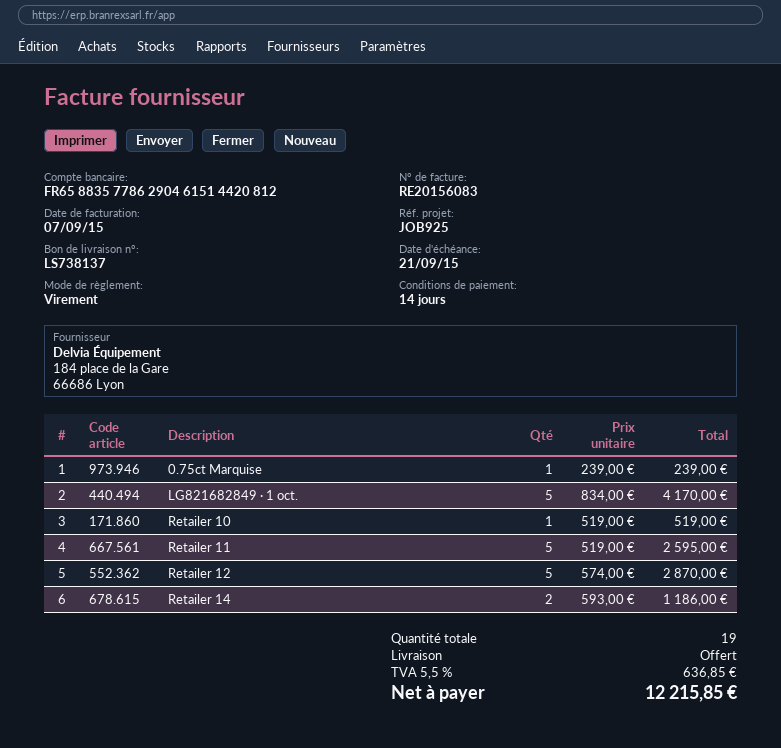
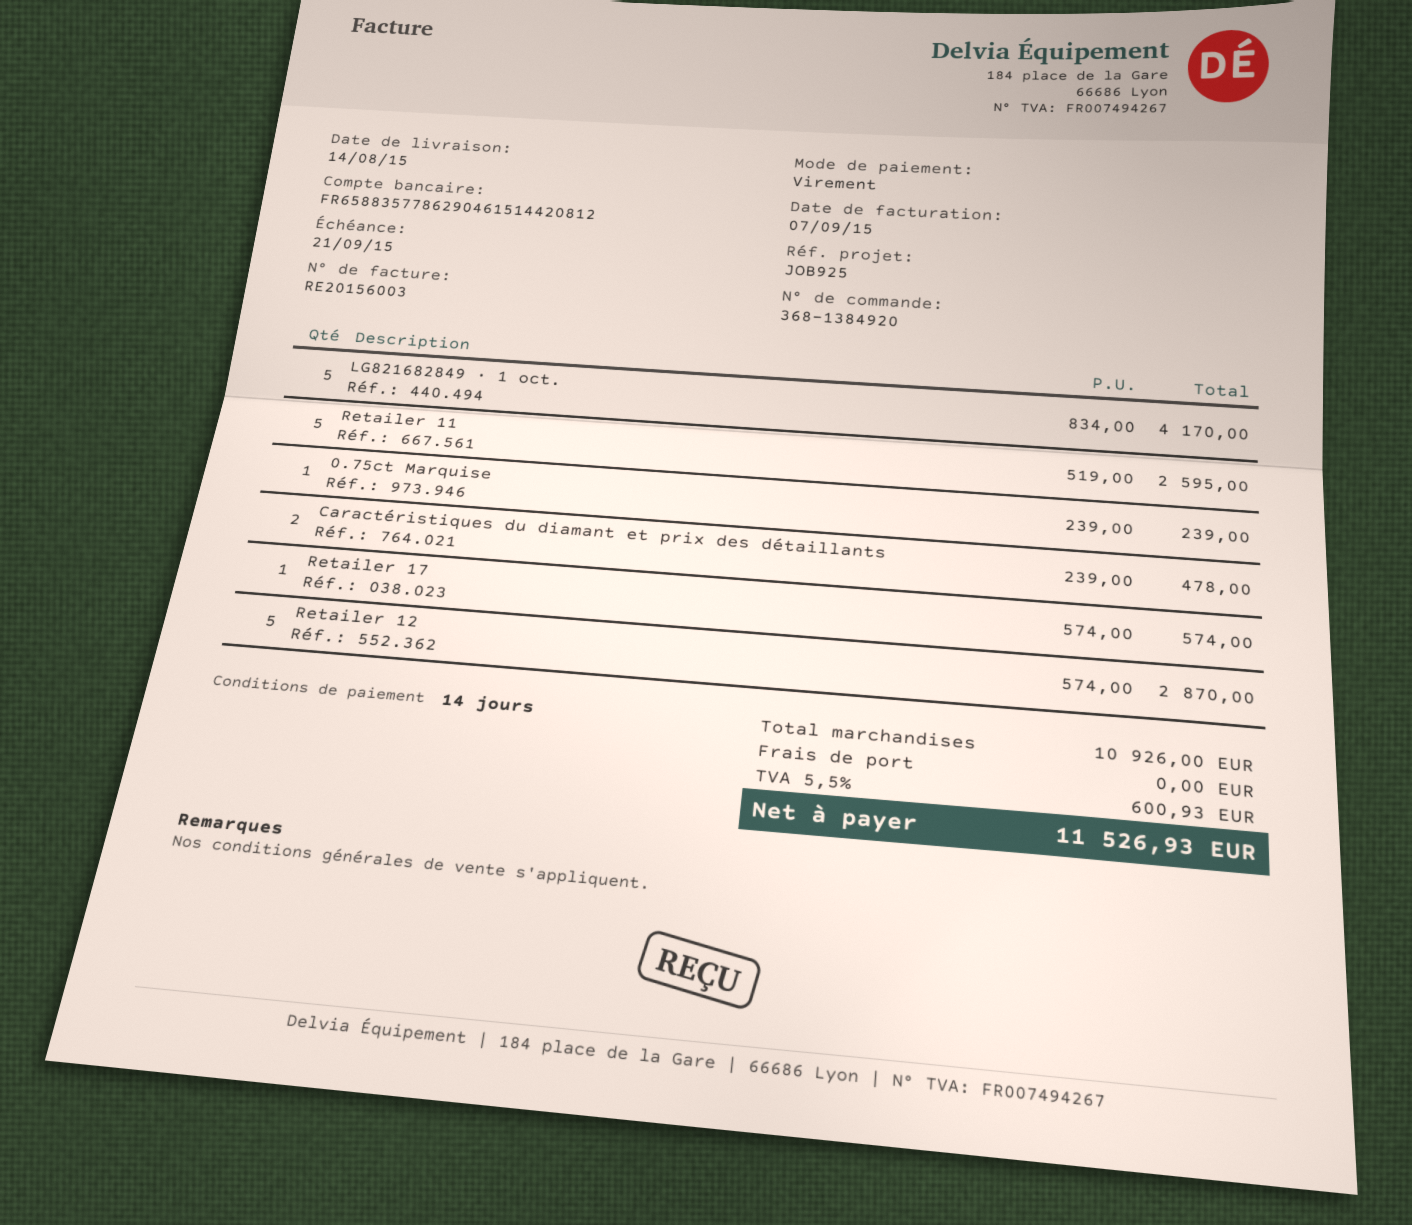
invoice number: RE20156083 -> RE20156003
Retailer 10: 1 x 519.00 = 519.00 -> none
Retailer 14: 2 x 593.00 = 1186.00 -> none
Caractéristiques du diamant et prix des détaillants: none -> 2 x 239.00 = 478.00
Retailer 17: none -> 1 x 574.00 = 574.00
tax: 5.5% = 636.85 -> 5.5% = 600.93
total: 12215.85 -> 11526.93

